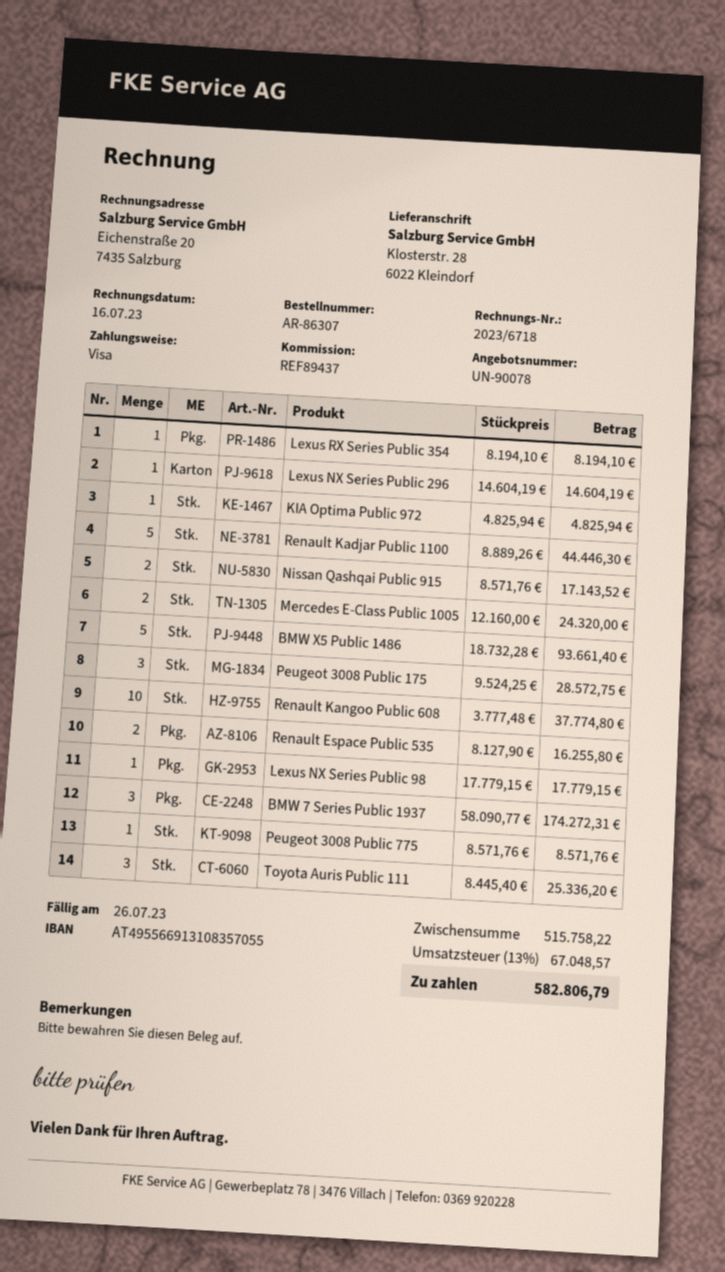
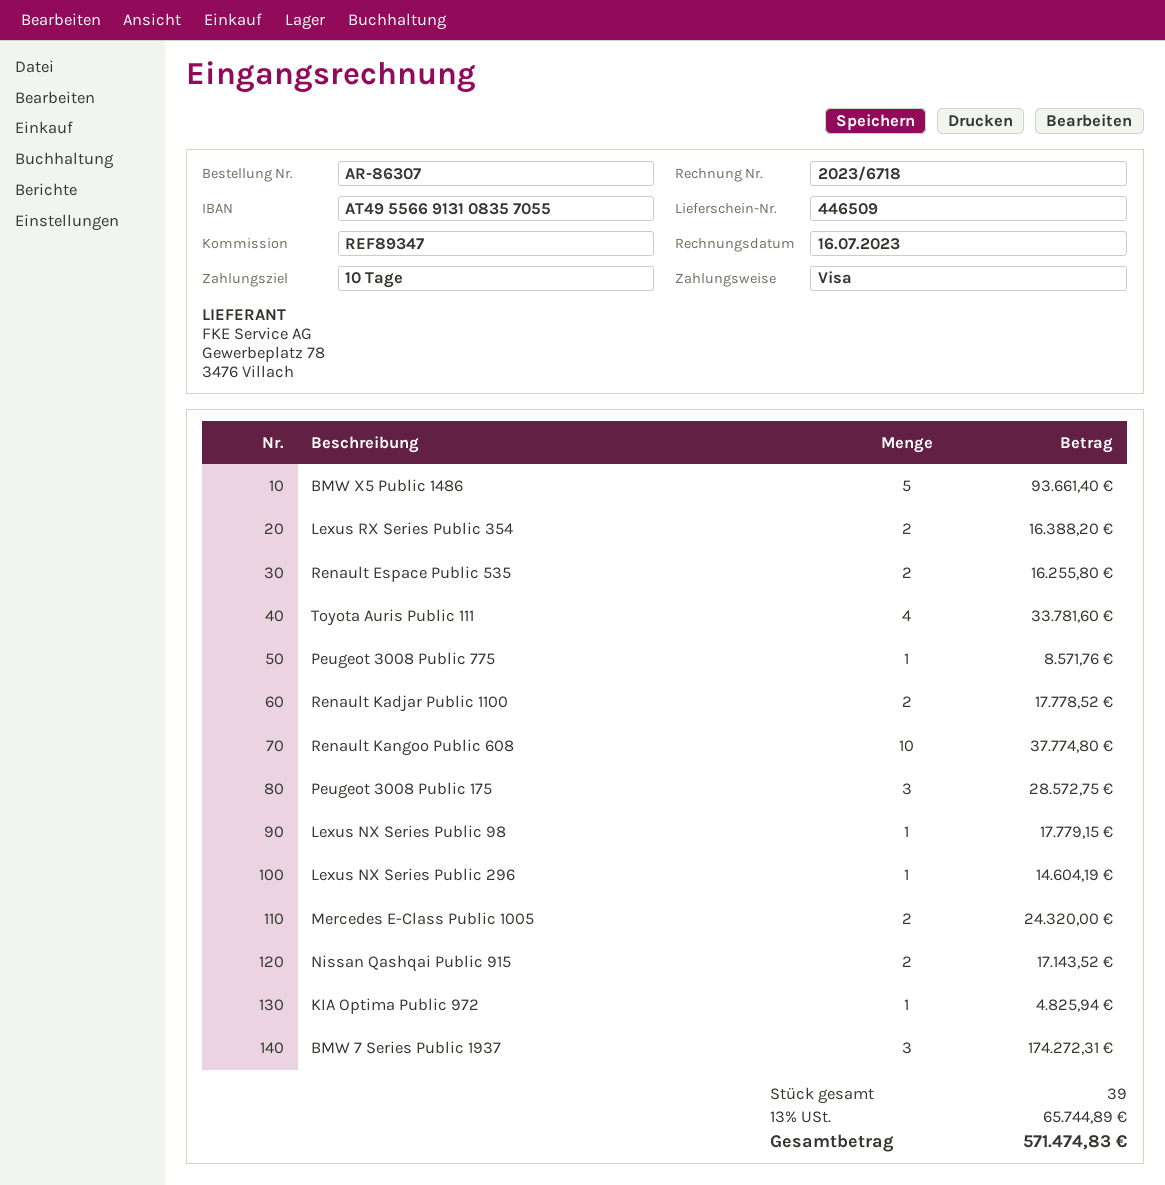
reference: REF89437 -> REF89347
Lexus RX Series Public 354: 1 for 8194.10 -> 2 for 16388.20
Renault Kadjar Public 1100: 5 for 44446.30 -> 2 for 17778.52
Toyota Auris Public 111: 3 for 25336.20 -> 4 for 33781.60
tax: 13% = 67048.57 -> 13% = 65744.89
total: 582806.79 -> 571474.83

